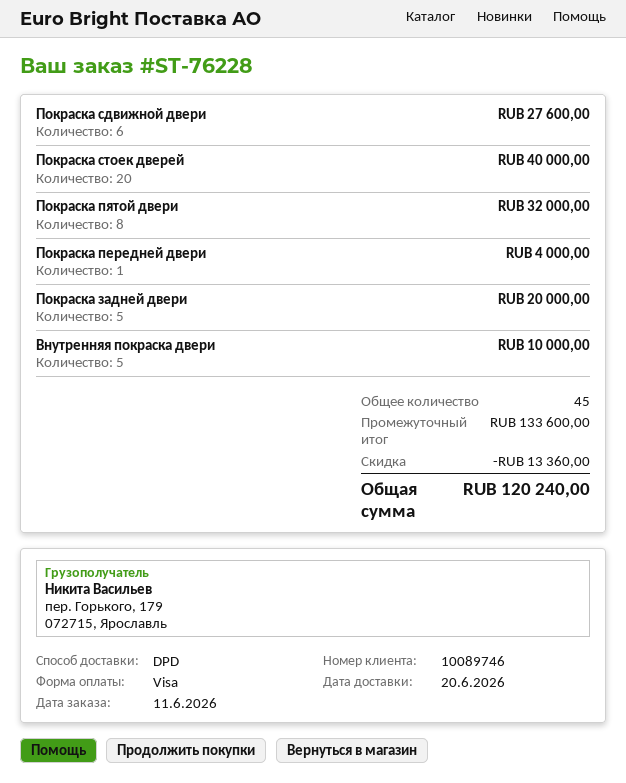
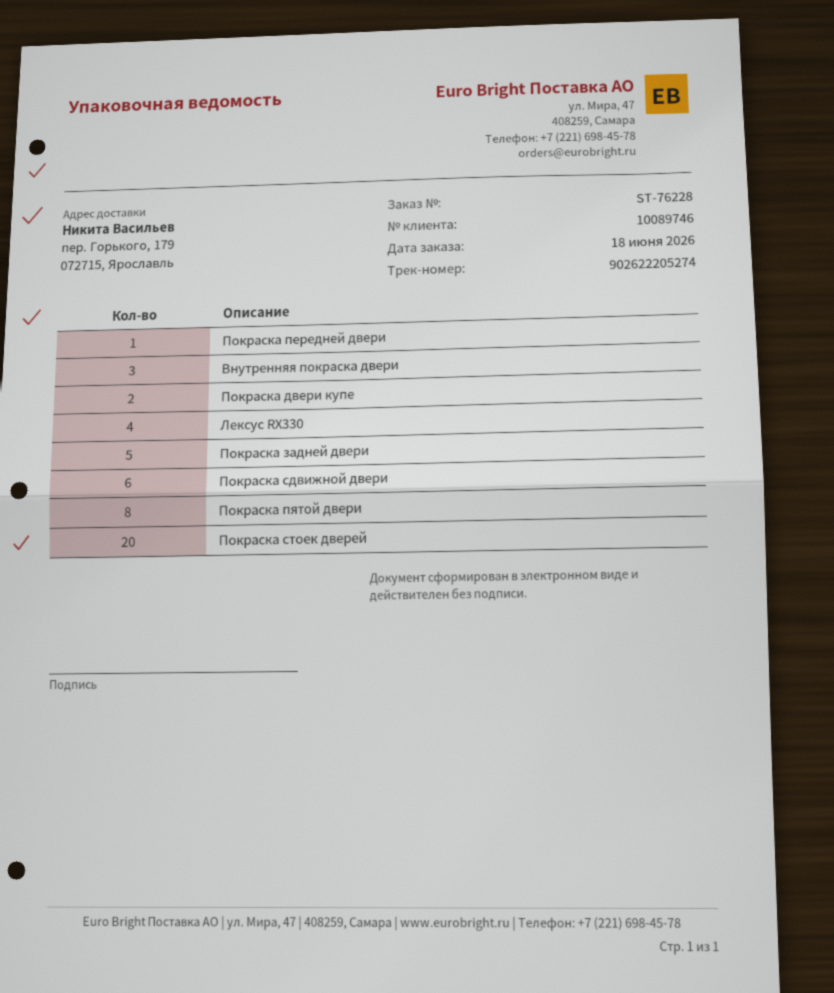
order date: 2026-06-11 -> 2026-06-18
Внутренняя покраска двери: 5 -> 3
Покраска двери купе: none -> 2
Лексус RX330: none -> 4

